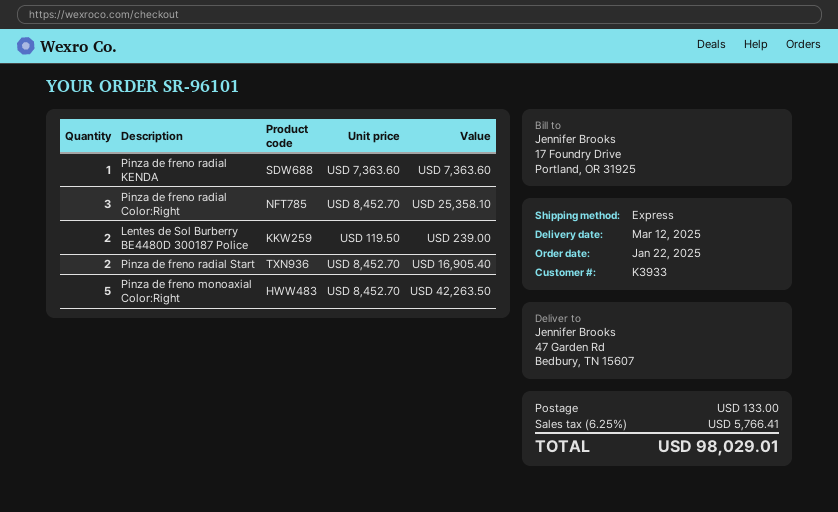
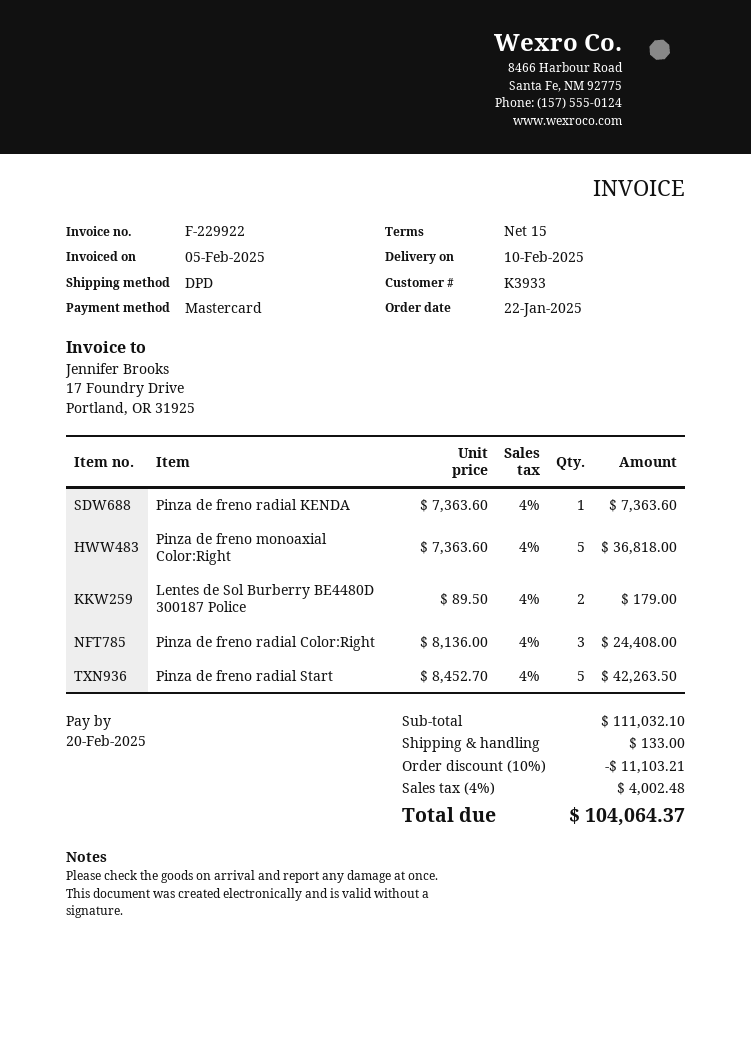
delivery date: 2025-03-12 -> 2025-02-10
shipping method: express -> DPD
Pinza de freno radial Color:Right: 3 x 8452.70 = 25358.10 -> 3 x 8136.00 = 24408.00
Lentes de Sol Burberry BE4480D 300187 Police: 2 x 119.50 = 239.00 -> 2 x 89.50 = 179.00
Pinza de freno radial Start: 2 x 8452.70 = 16905.40 -> 5 x 8452.70 = 42263.50
Pinza de freno monoaxial Color:Right: 5 x 8452.70 = 42263.50 -> 5 x 7363.60 = 36818.00
discount: none -> 10% = 11103.21
tax: 6.25% = 5766.41 -> 4% = 4002.48
total: 98029.01 -> 104064.37

